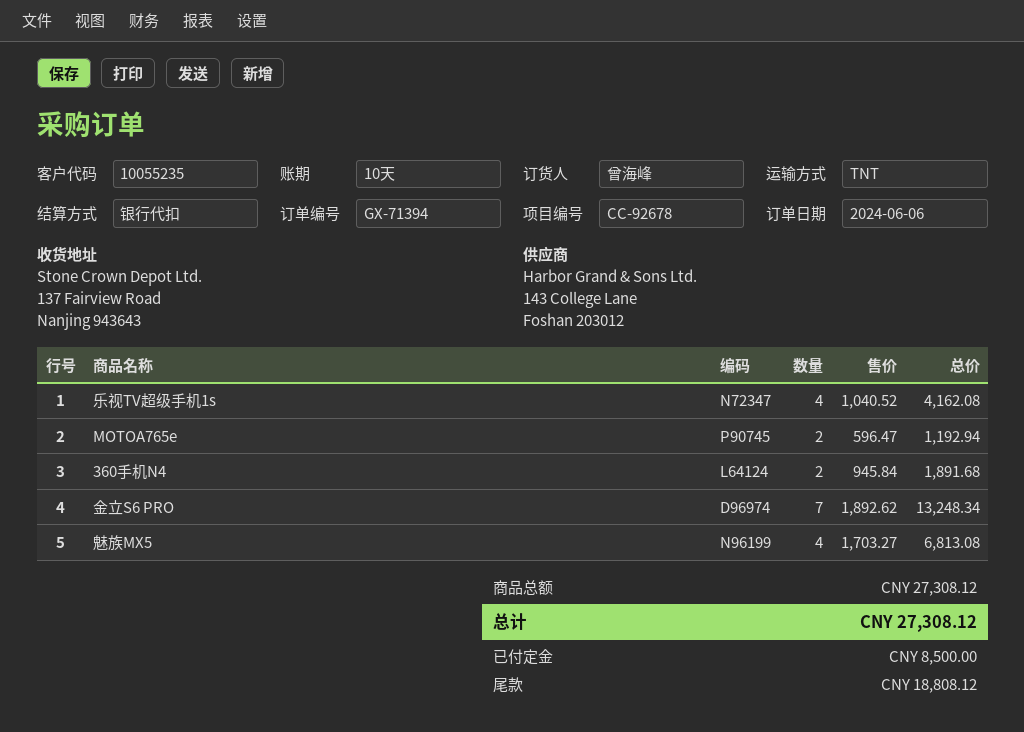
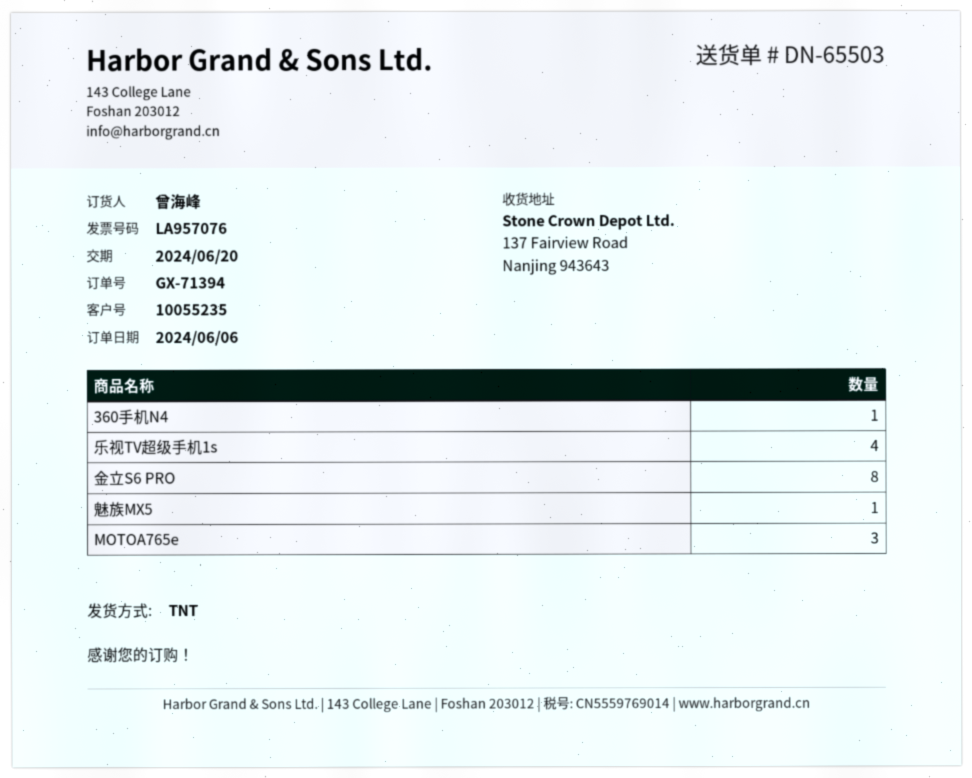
MOTOA765e: 2 -> 3
360手机N4: 2 -> 1
金立S6 PRO: 7 -> 8
魅族MX5: 4 -> 1

